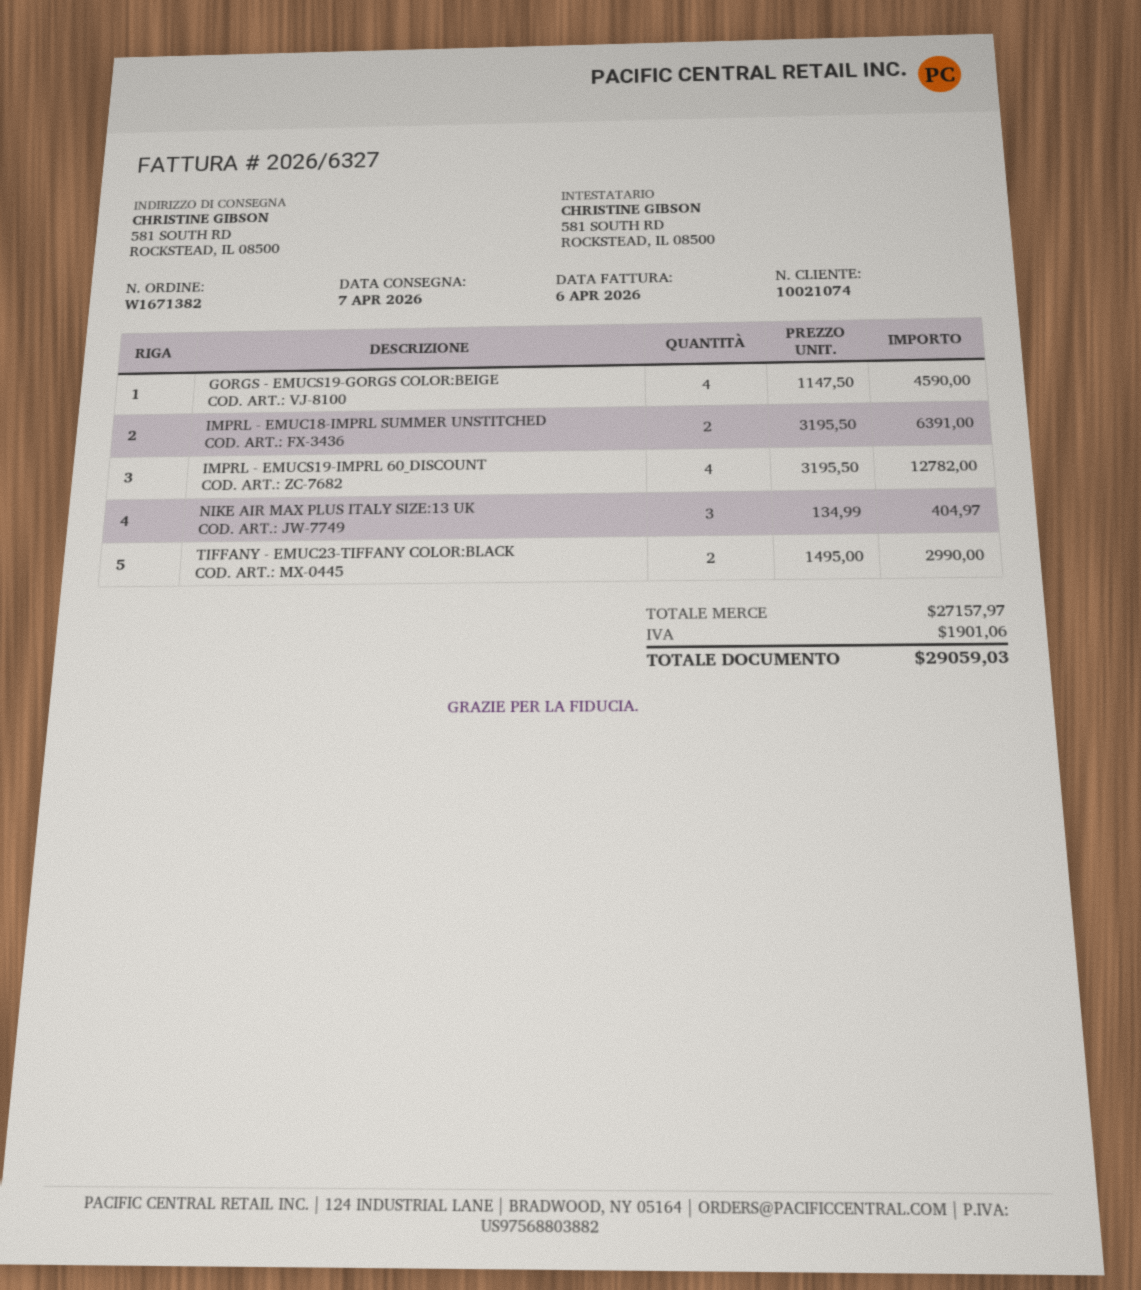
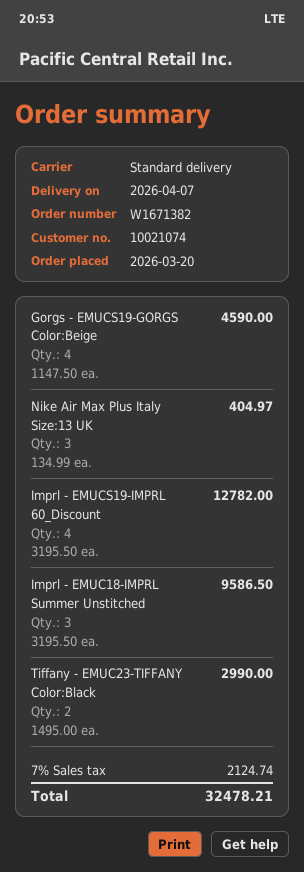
IMPRL - EMUC18-IMPRL SUMMER UNSTITCHED: 2 x 3195.50 = 6391.00 -> 3 x 3195.50 = 9586.50
tax: 1901.06 -> 2124.74
total: 29059.03 -> 32478.21

